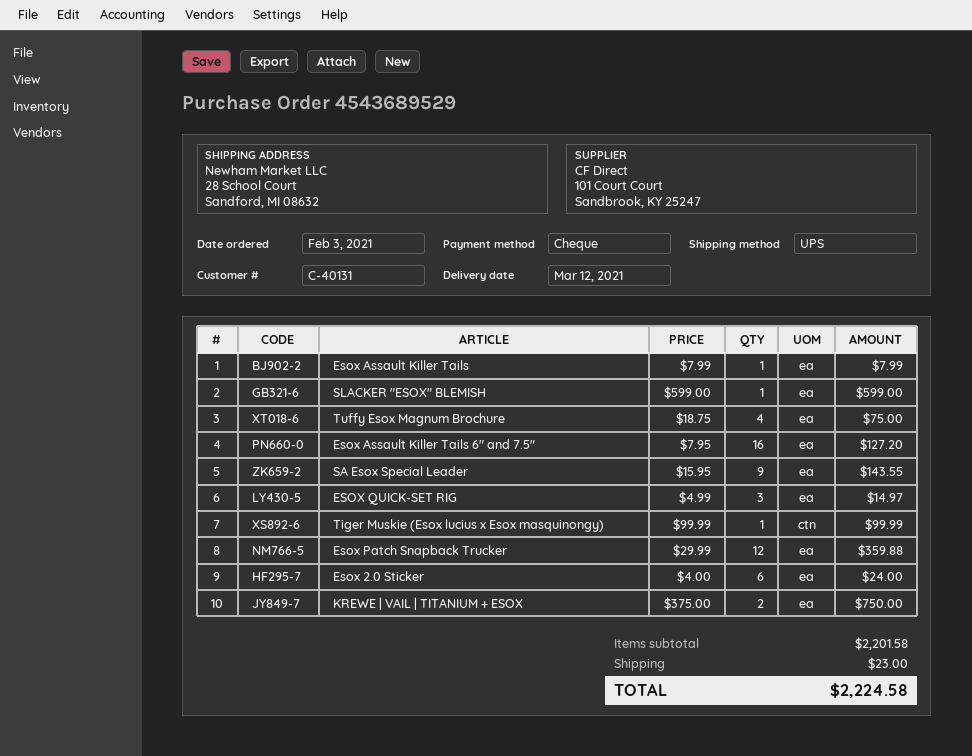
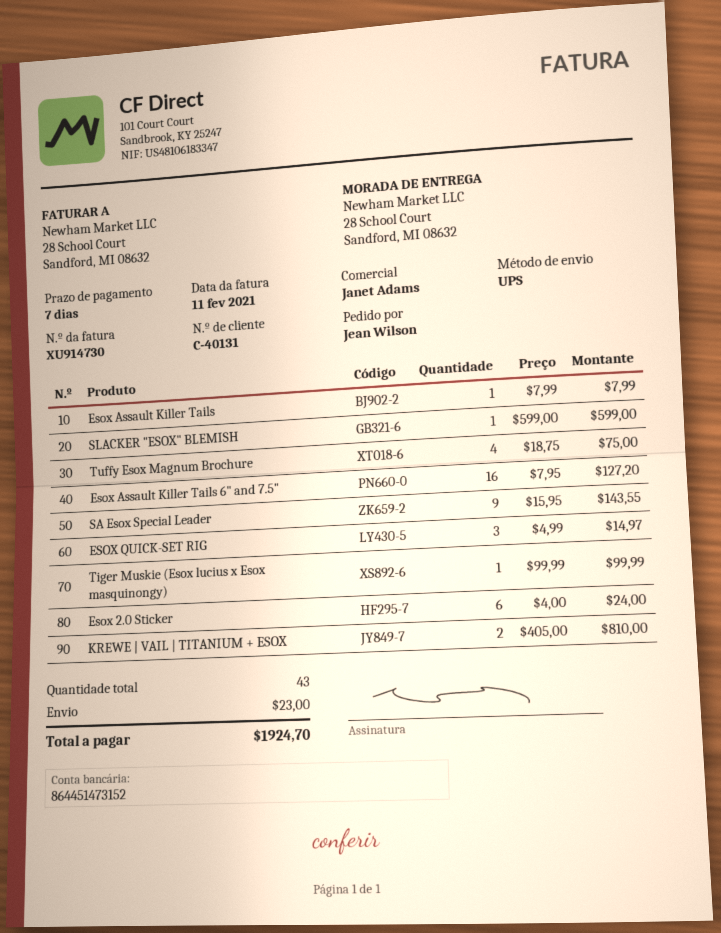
Esox Patch Snapback Trucker: 12 x 29.99 = 359.88 -> none
KREWE | VAIL | TITANIUM + ESOX: 2 x 375.00 = 750.00 -> 2 x 405.00 = 810.00
total: 2224.58 -> 1924.70

